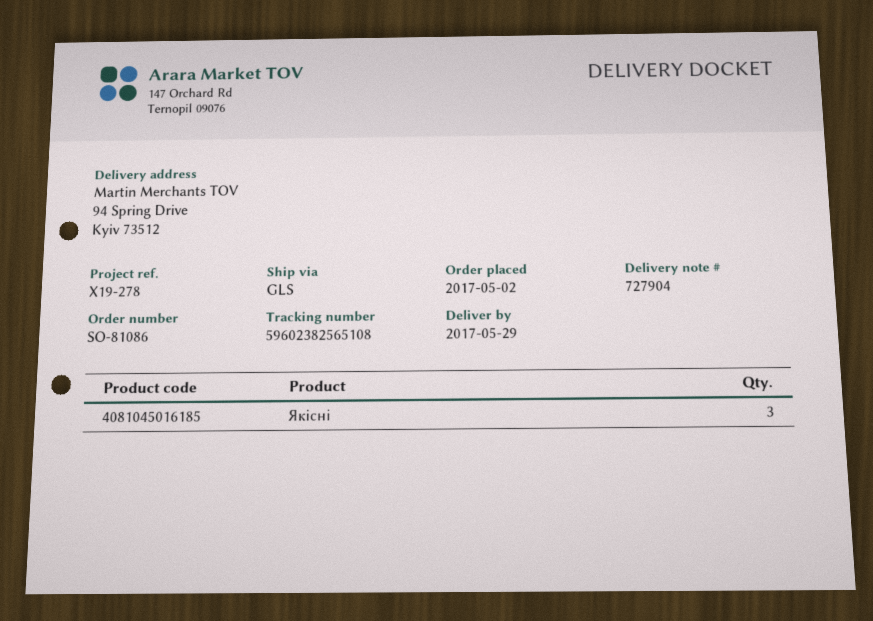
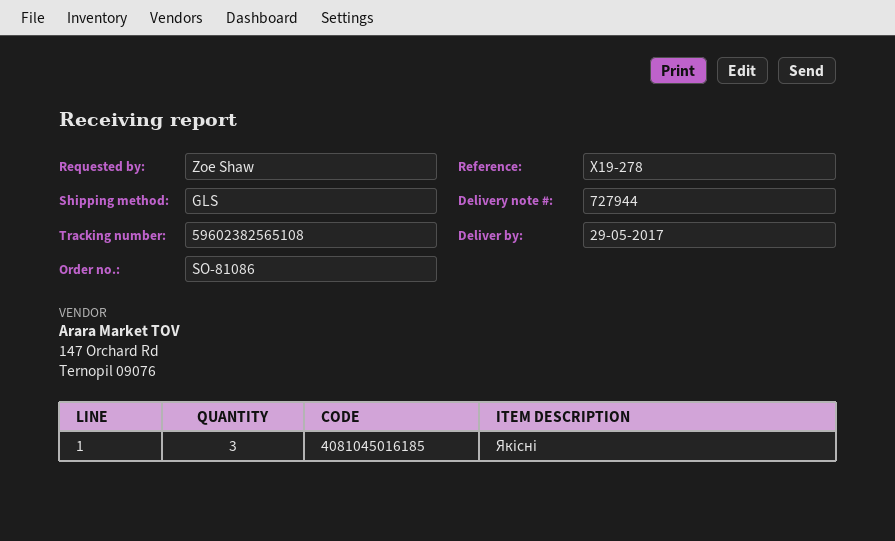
delivery note number: 727904 -> 727944

